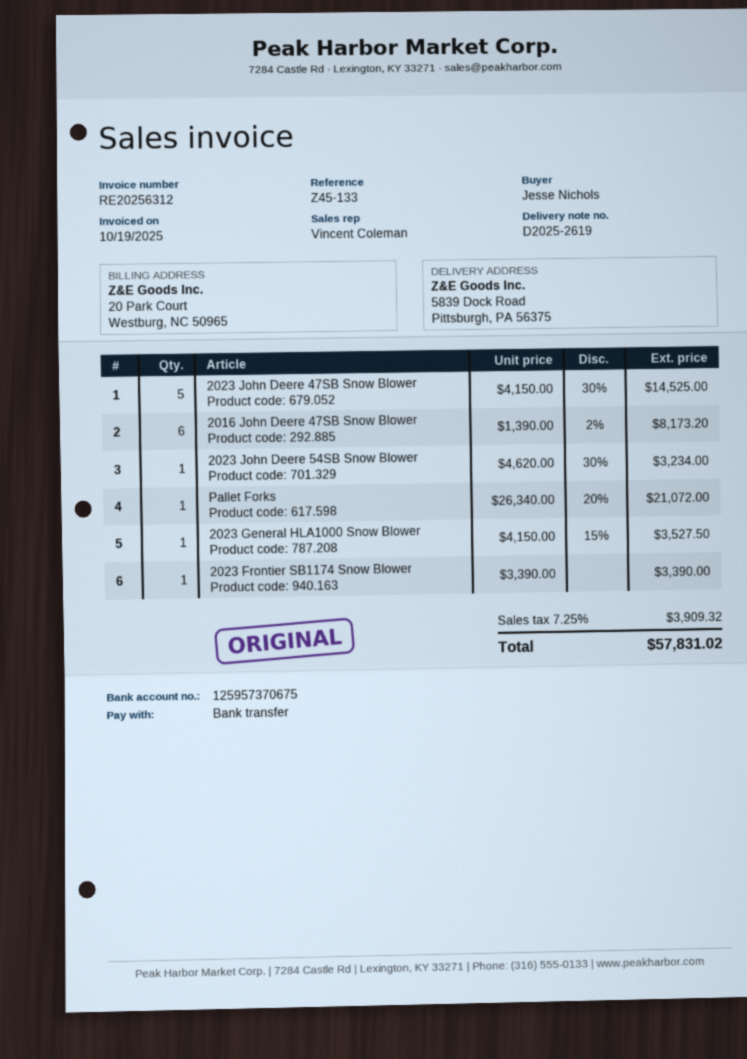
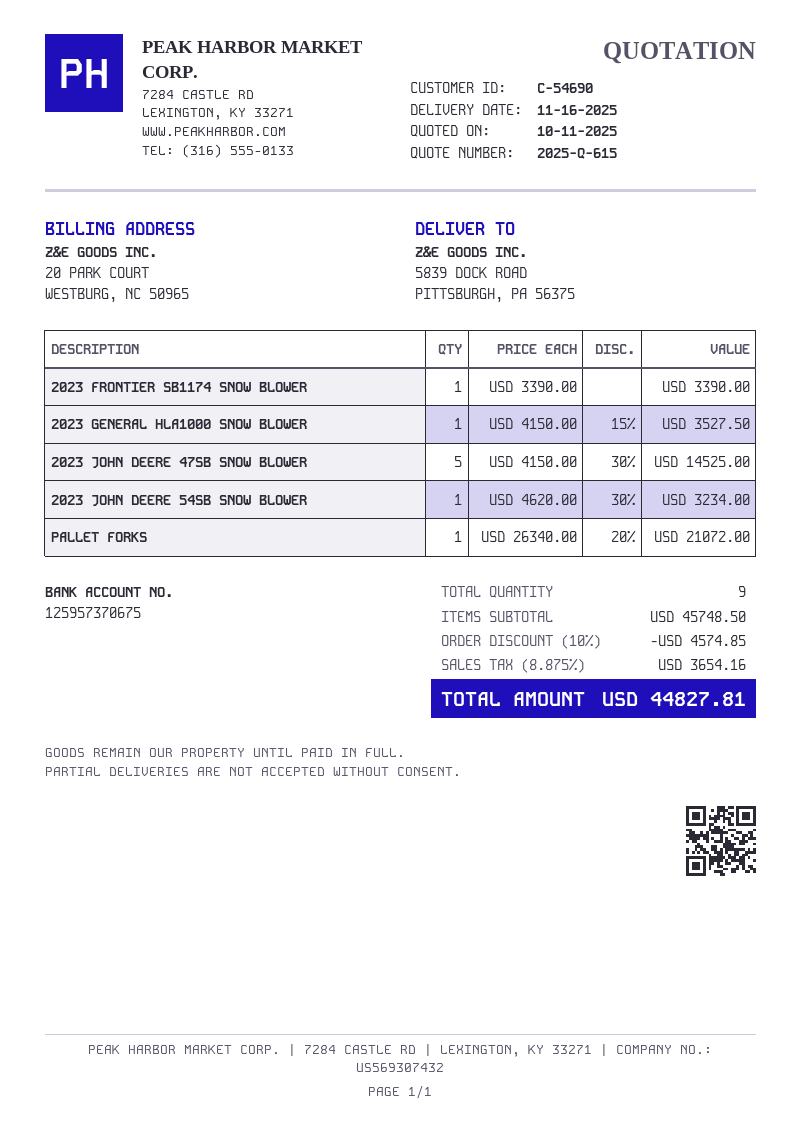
2016 John Deere 47SB Snow Blower: 6 x 1390.00 - 2% = 8173.20 -> none
discount: none -> 10% = 4574.85
tax: 7.25% = 3909.32 -> 8.875% = 3654.16
total: 57831.02 -> 44827.81

